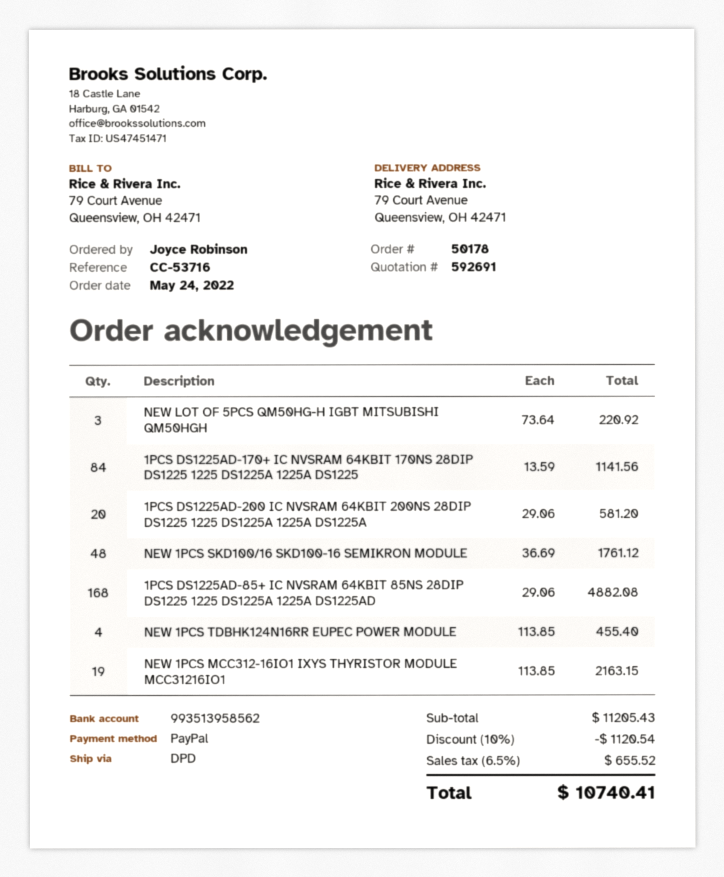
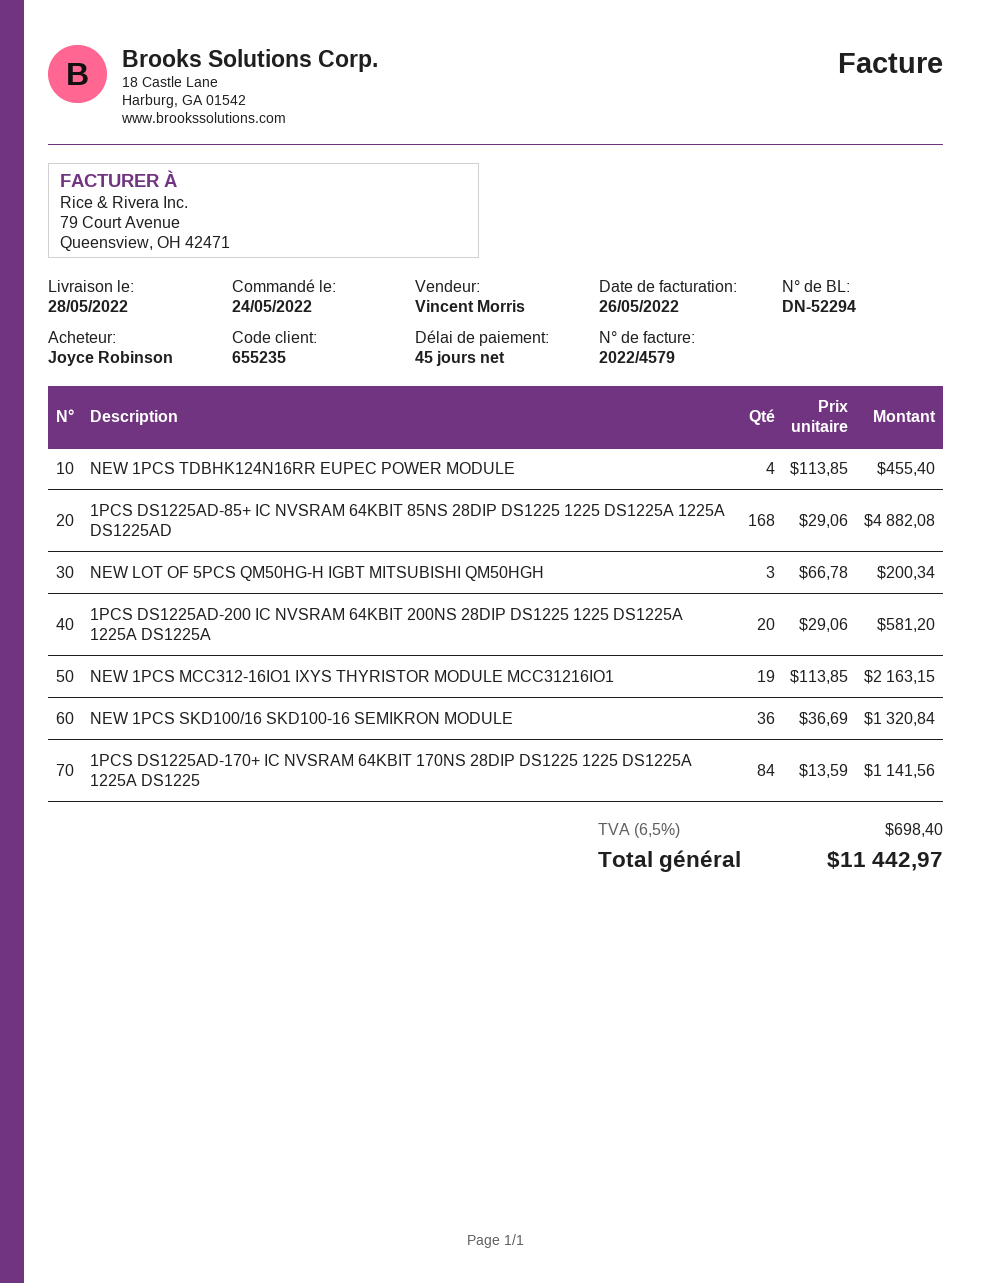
NEW LOT OF 5PCS QM50HG-H IGBT MITSUBISHI QM50HGH: 3 x 73.64 = 220.92 -> 3 x 66.78 = 200.34
NEW 1PCS SKD100/16 SKD100-16 SEMIKRON MODULE: 48 x 36.69 = 1761.12 -> 36 x 36.69 = 1320.84
discount: 10% = 1120.54 -> none
tax: 6.5% = 655.52 -> 6.5% = 698.40
total: 10740.41 -> 11442.97

